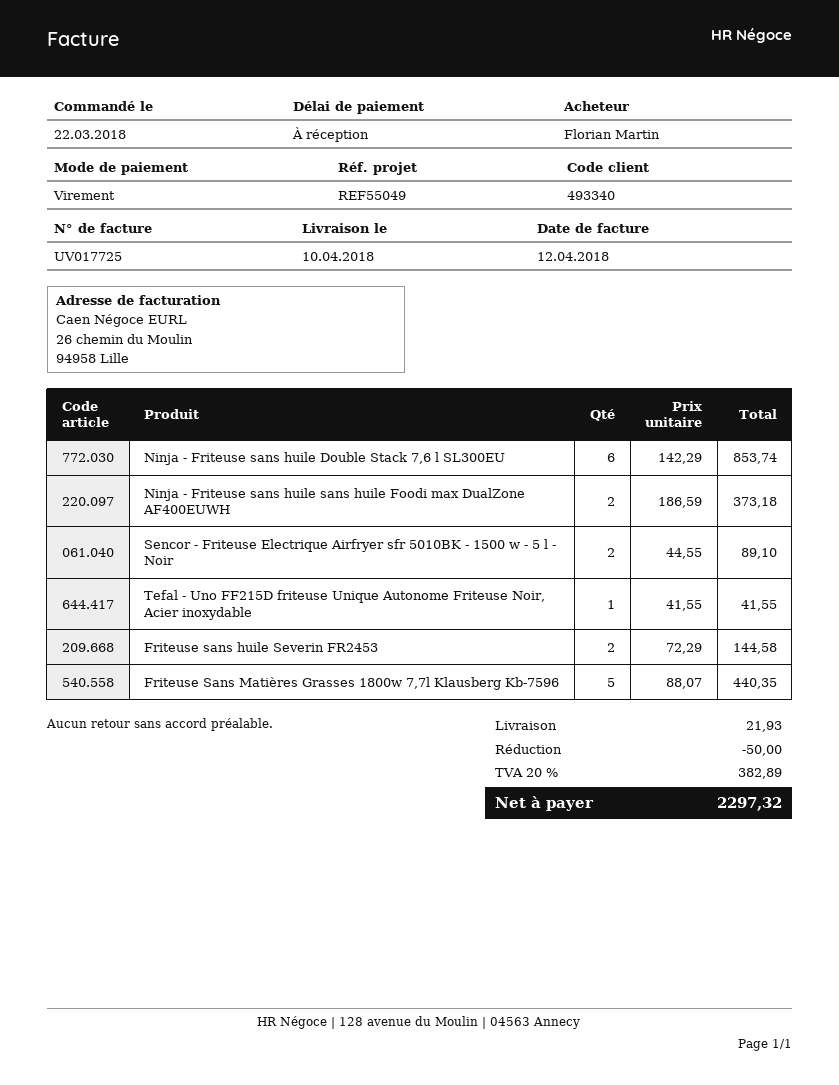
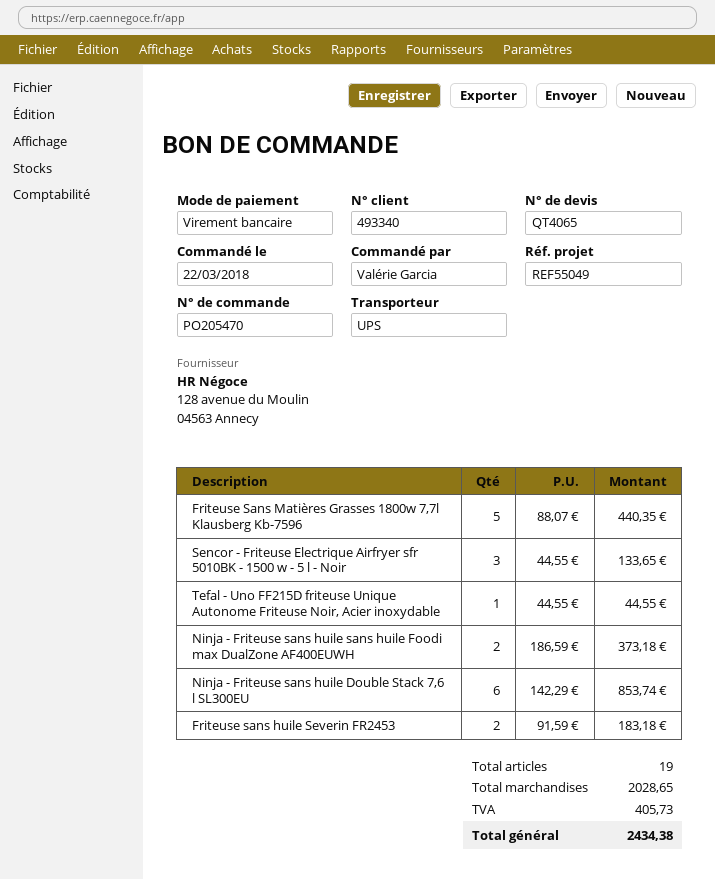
ordered by: Florian Martin -> Valérie Garcia
Sencor - Friteuse Electrique Airfryer sfr 5010BK - 1500 w - 5 l - Noir: 2 x 44.55 = 89.10 -> 3 x 44.55 = 133.65
Tefal - Uno FF215D friteuse Unique Autonome Friteuse Noir, Acier inoxydable: 1 x 41.55 = 41.55 -> 1 x 44.55 = 44.55
Friteuse sans huile Severin FR2453: 2 x 72.29 = 144.58 -> 2 x 91.59 = 183.18
discount: 50.00 -> none
shipping: 21.93 -> none
tax: 382.89 -> 405.73
total: 2297.32 -> 2434.38

